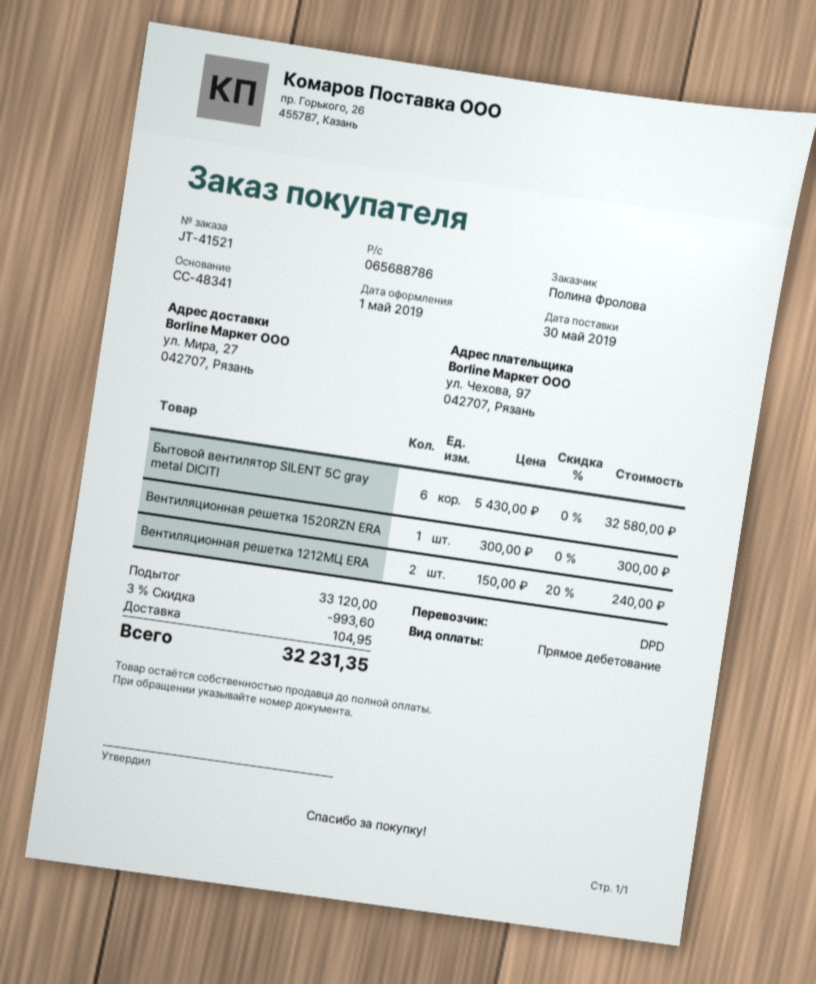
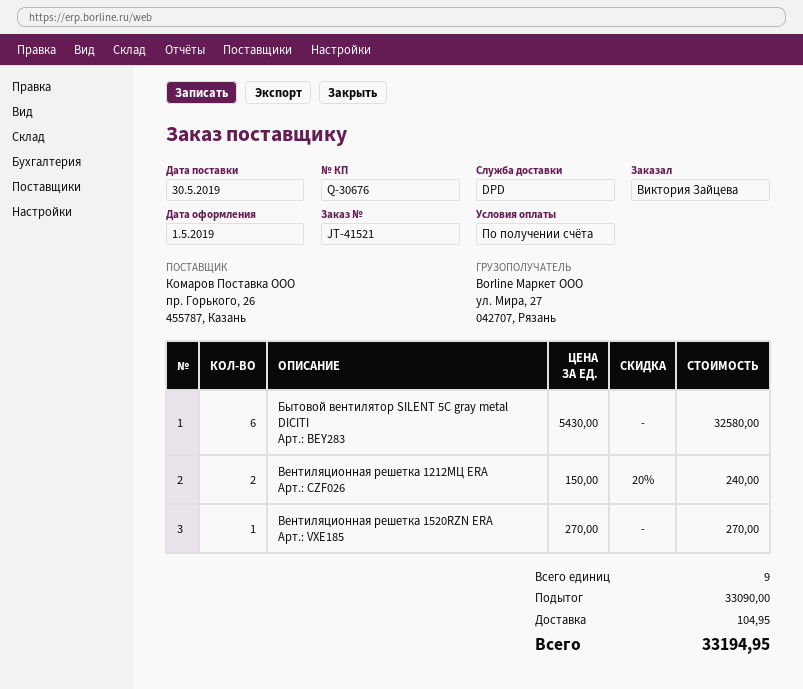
ordered by: Полина Фролова -> Виктория Зайцева
Вентиляционная решетка 1520RZN ERA: 1 x 300.00 = 300.00 -> 1 x 270.00 = 270.00
subtotal: 33120.00 -> 33090.00
discount: 3% = 993.60 -> none
total: 32231.35 -> 33194.95

